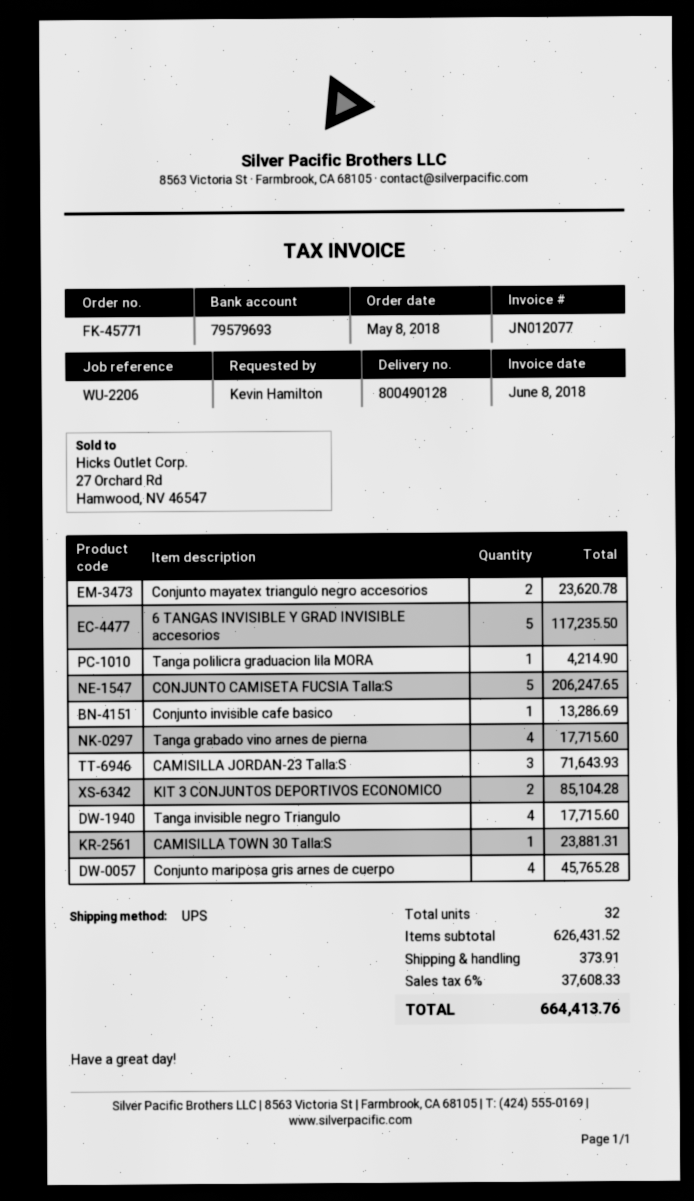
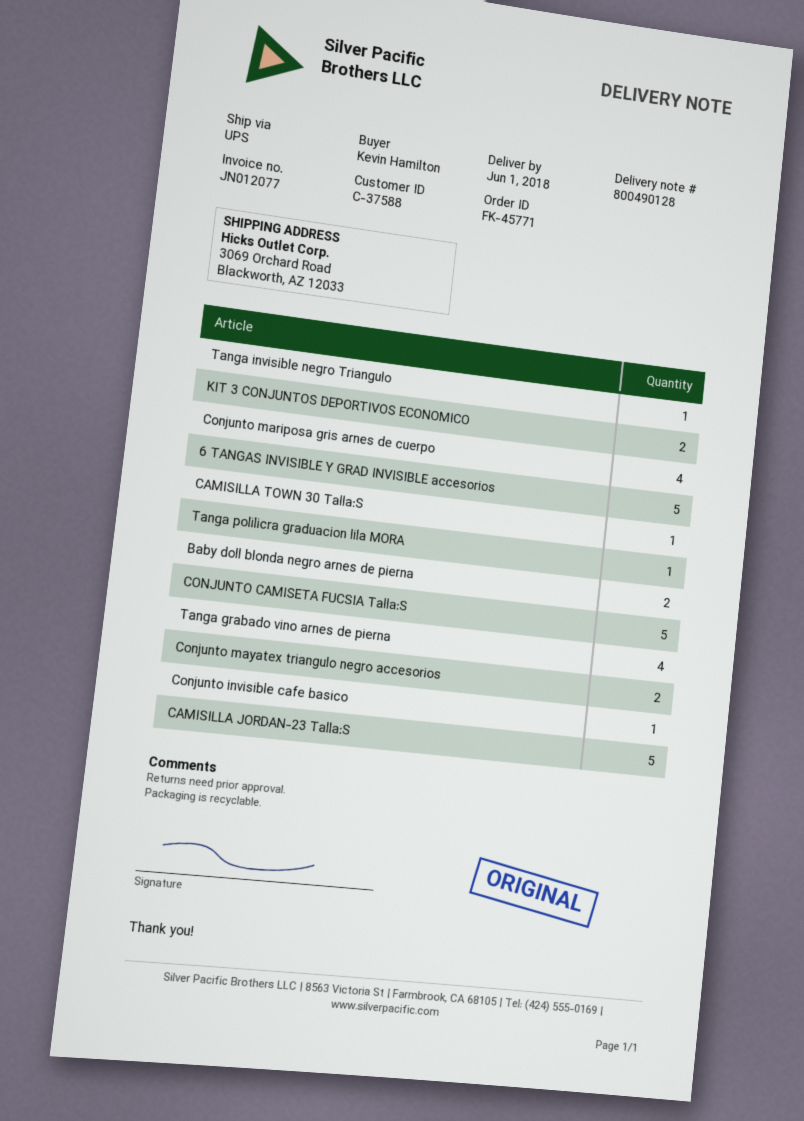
CAMISILLA JORDAN-23 Talla:S: 3 -> 5
Tanga invisible negro Triangulo: 4 -> 1
Baby doll blonda negro arnes de pierna: none -> 2

